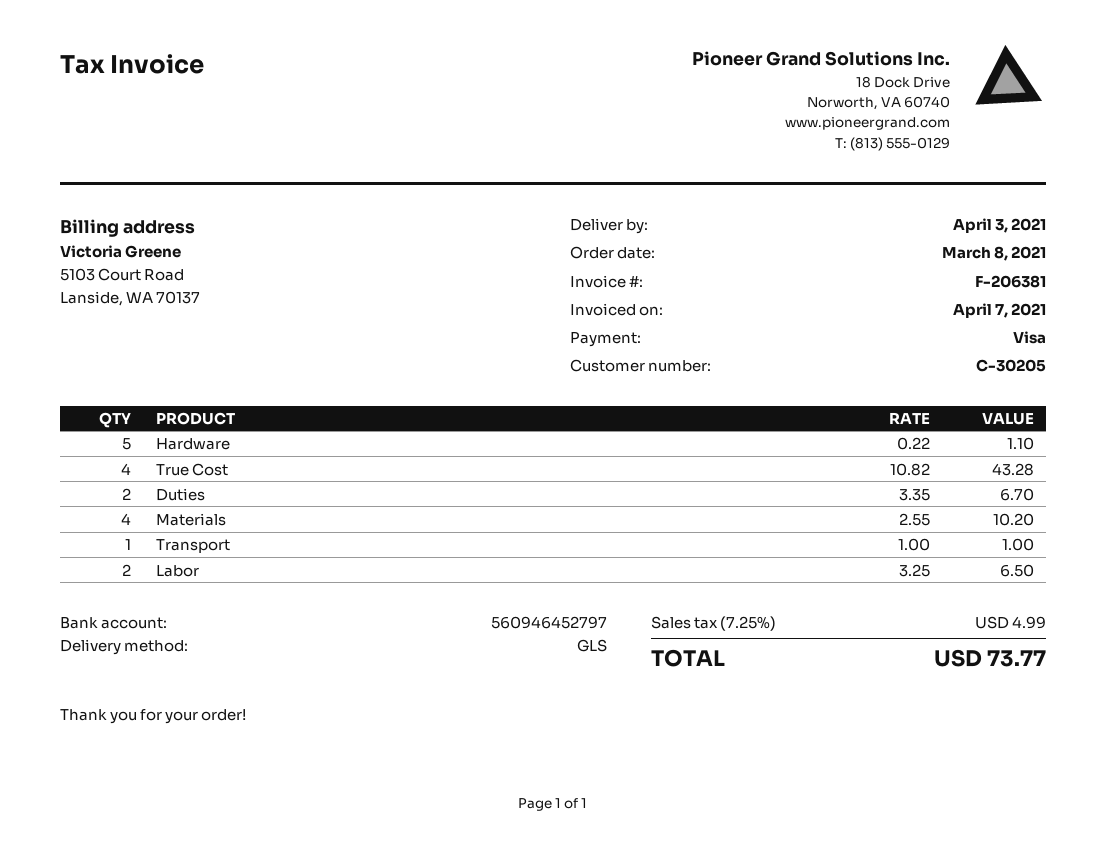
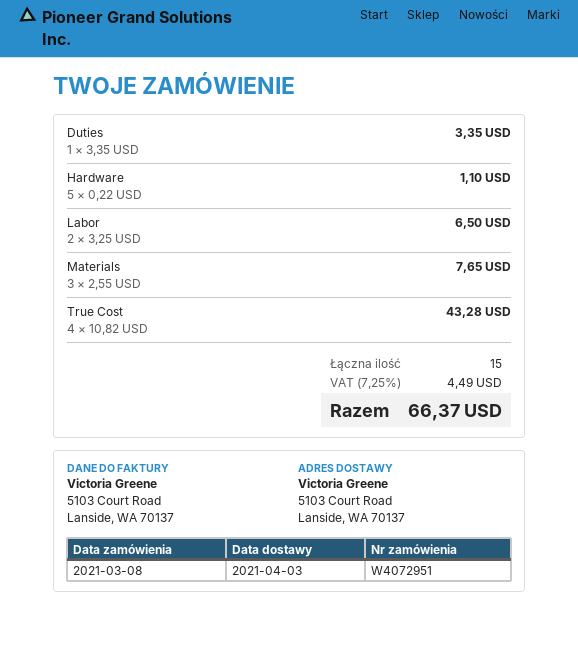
Duties: 2 x 3.35 = 6.70 -> 1 x 3.35 = 3.35
Materials: 4 x 2.55 = 10.20 -> 3 x 2.55 = 7.65
Transport: 1 x 1.00 = 1.00 -> none
tax: 7.25% = 4.99 -> 7.25% = 4.49
total: 73.77 -> 66.37

